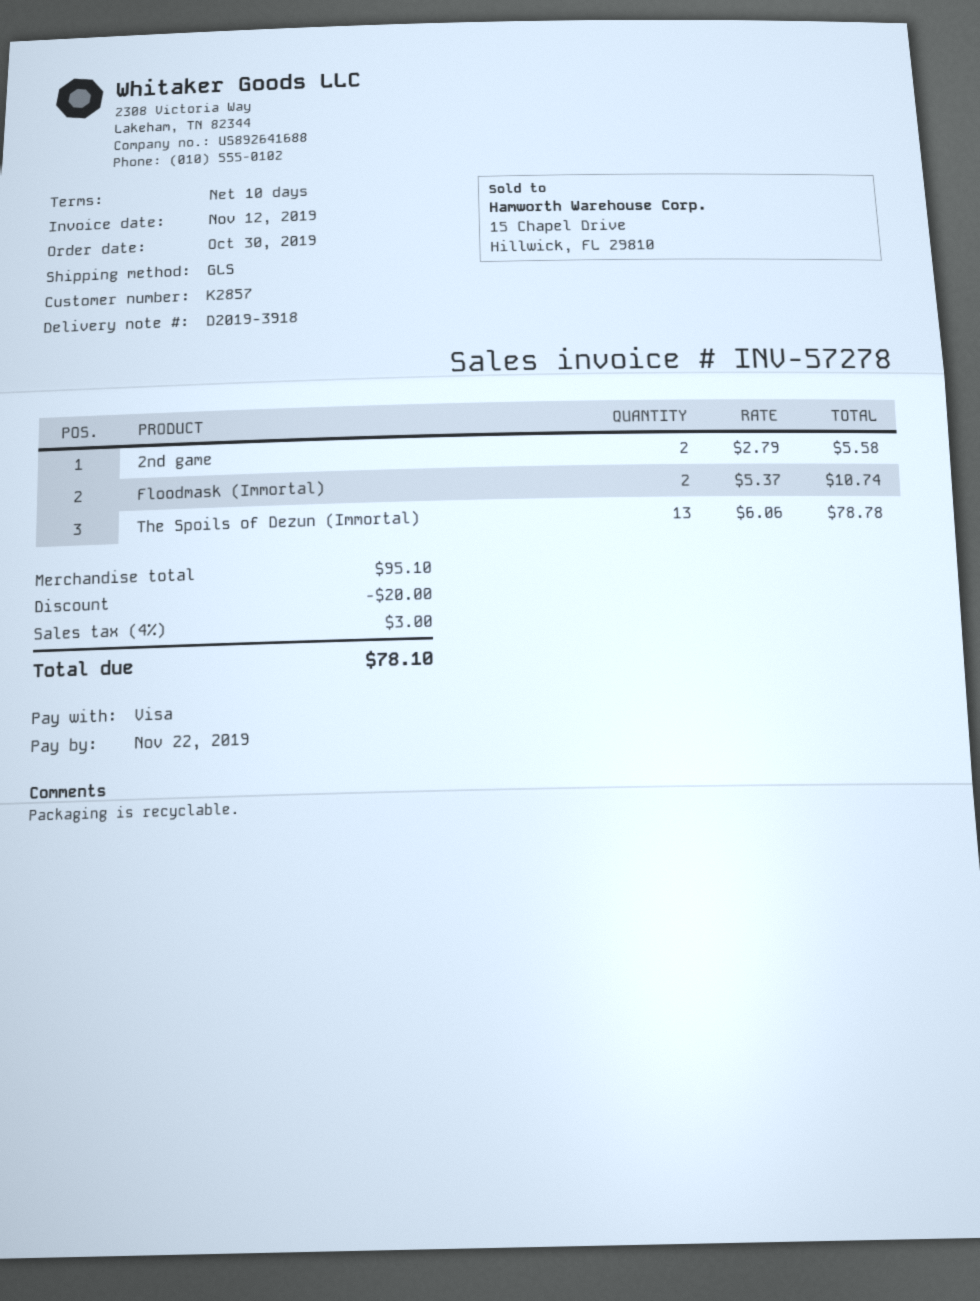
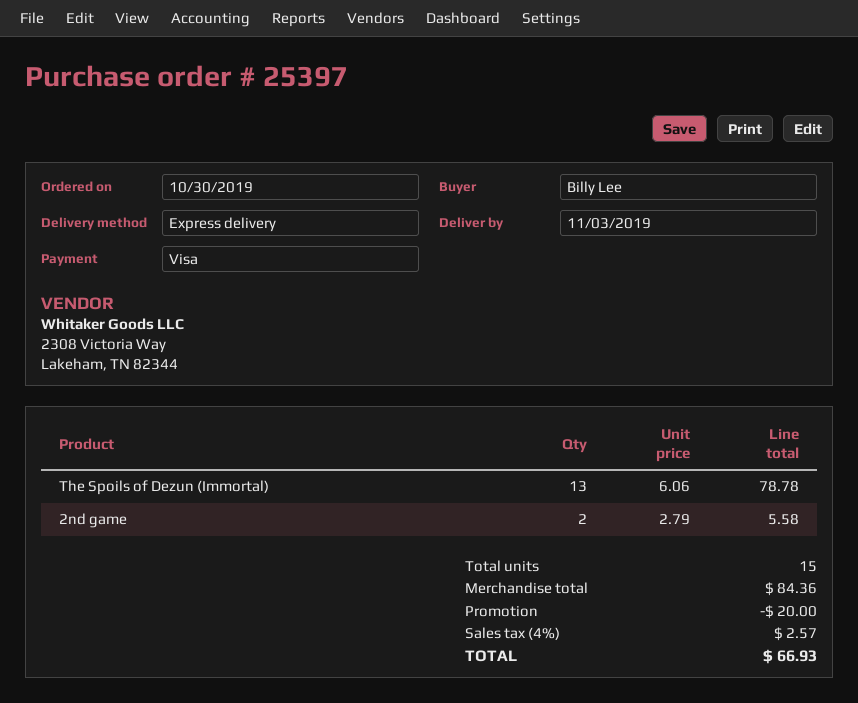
shipping method: GLS -> express
Floodmask (Immortal): 2 x 5.37 = 10.74 -> none
subtotal: 95.10 -> 84.36
tax: 4% = 3.00 -> 4% = 2.57
total: 78.10 -> 66.93

